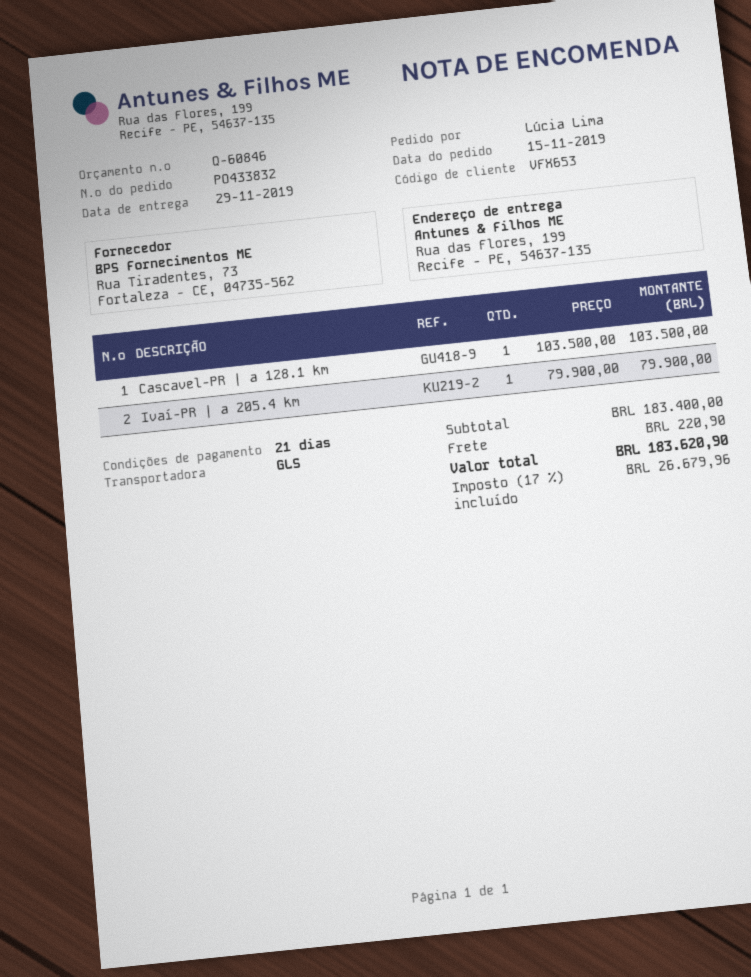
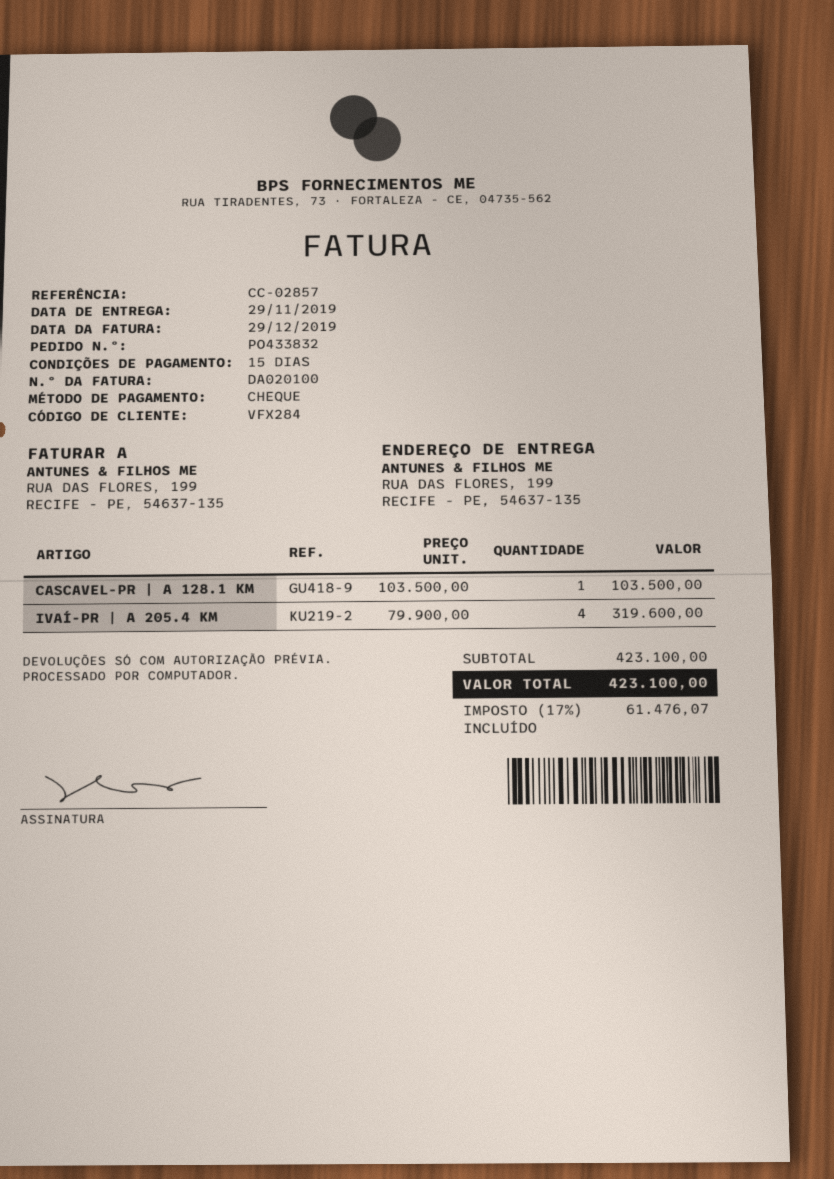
payment terms: 21 days -> 15 days
customer number: VFX653 -> VFX284
Ivaí-PR | a 205.4 km: 1 x 79900.00 = 79900.00 -> 4 x 79900.00 = 319600.00
subtotal: 183400.00 -> 423100.00
shipping: 220.90 -> none
tax: 17% = 26679.96 -> 17% = 61476.07
total: 183620.90 -> 423100.00

